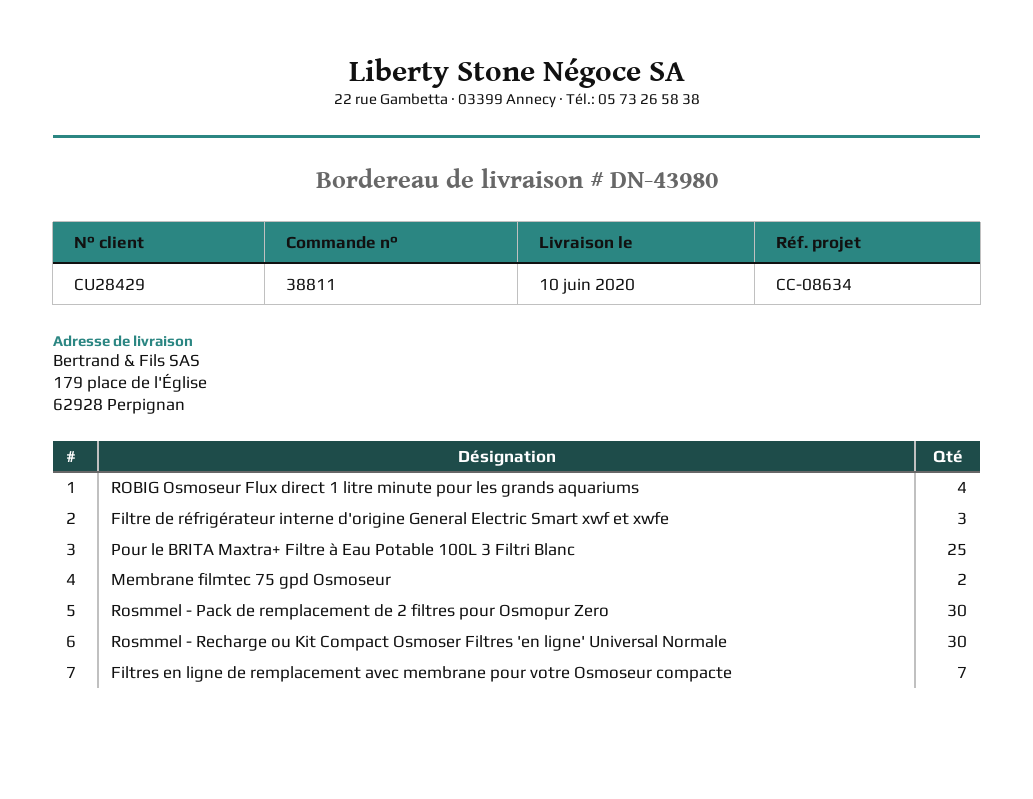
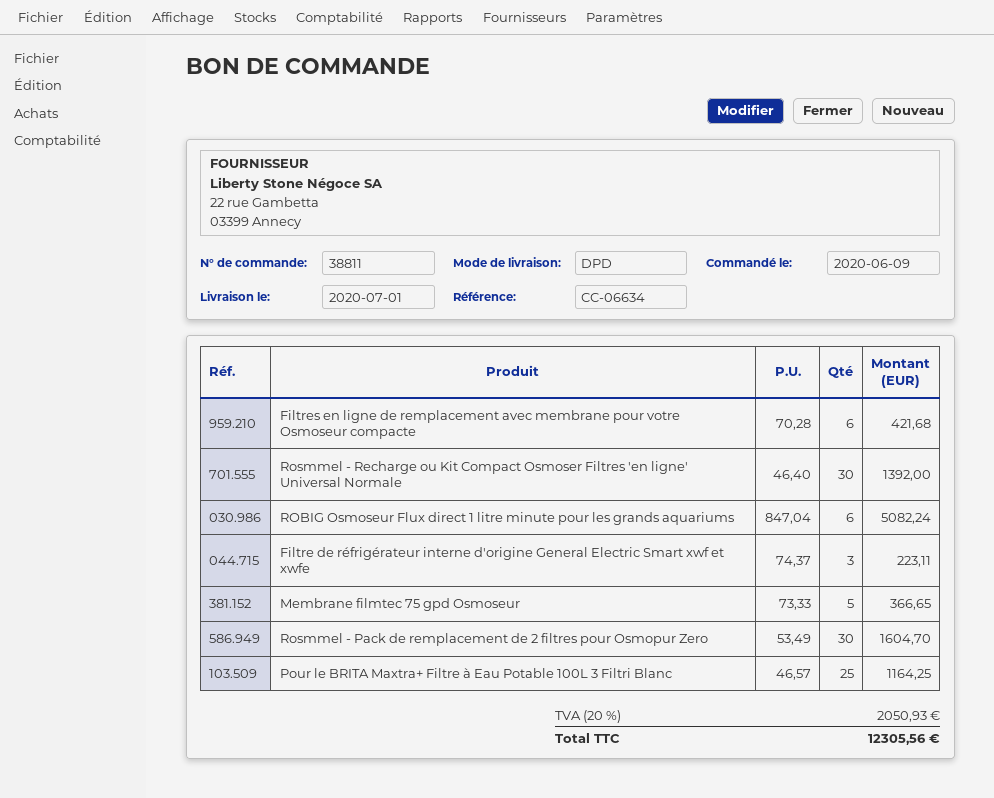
delivery date: 2020-06-10 -> 2020-07-01
reference: CC-08634 -> CC-06634
ROBIG Osmoseur Flux direct 1 litre minute pour les grands aquariums: 4 -> 6
Membrane filmtec 75 gpd Osmoseur: 2 -> 5
Filtres en ligne de remplacement avec membrane pour votre Osmoseur compacte: 7 -> 6

